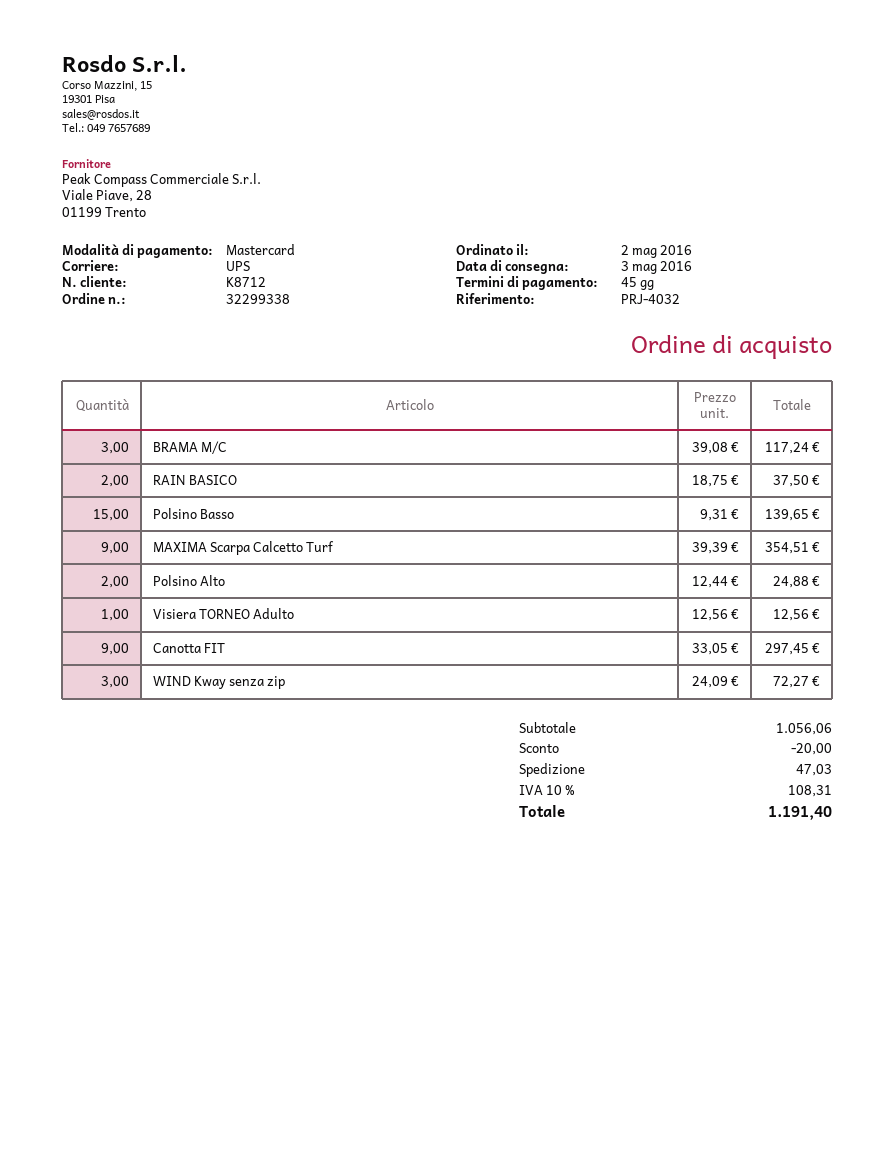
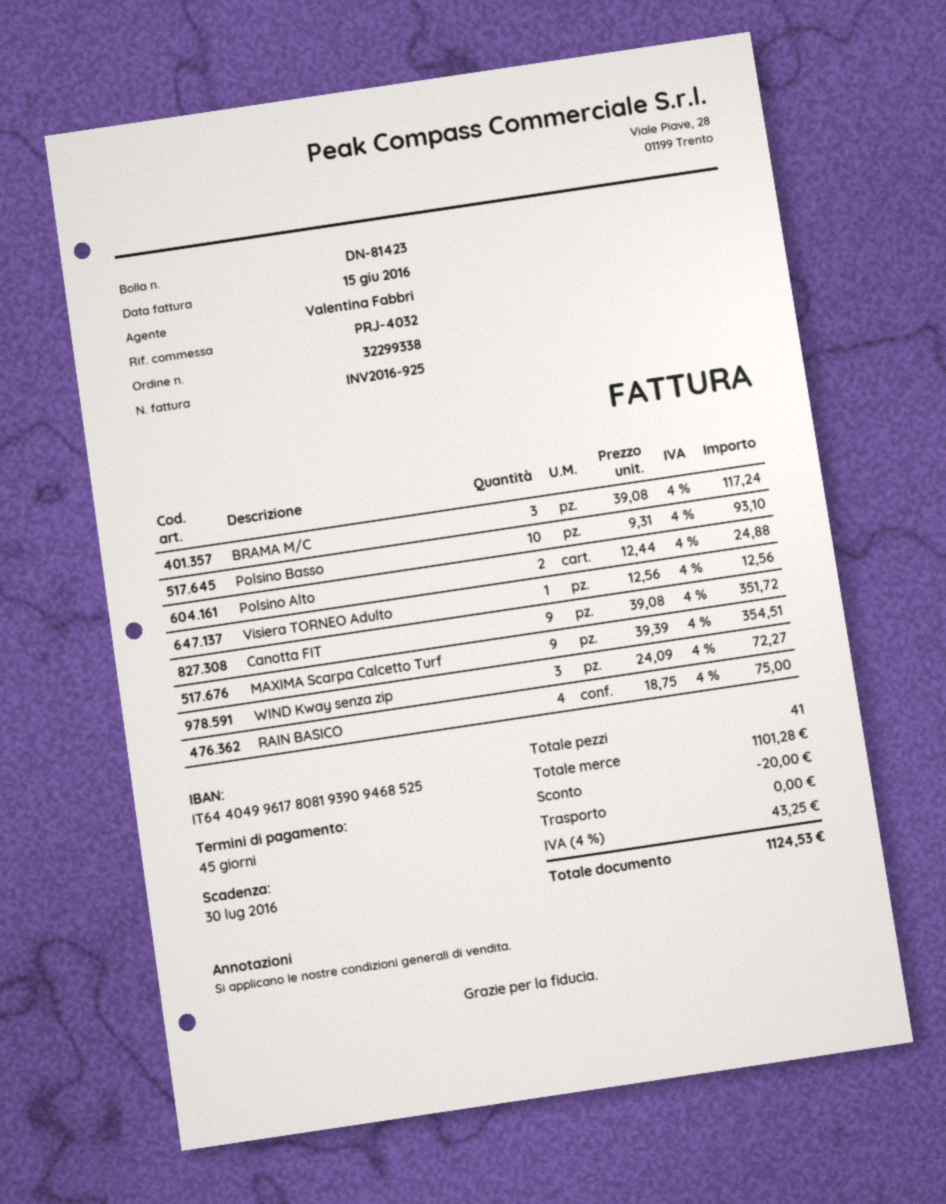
RAIN BASICO: 2 x 18.75 = 37.50 -> 4 x 18.75 = 75.00
Polsino Basso: 15 x 9.31 = 139.65 -> 10 x 9.31 = 93.10
Canotta FIT: 9 x 33.05 = 297.45 -> 9 x 39.08 = 351.72
subtotal: 1056.06 -> 1101.28
shipping: 47.03 -> 0.00
tax: 10% = 108.31 -> 4% = 43.25
total: 1191.40 -> 1124.53

